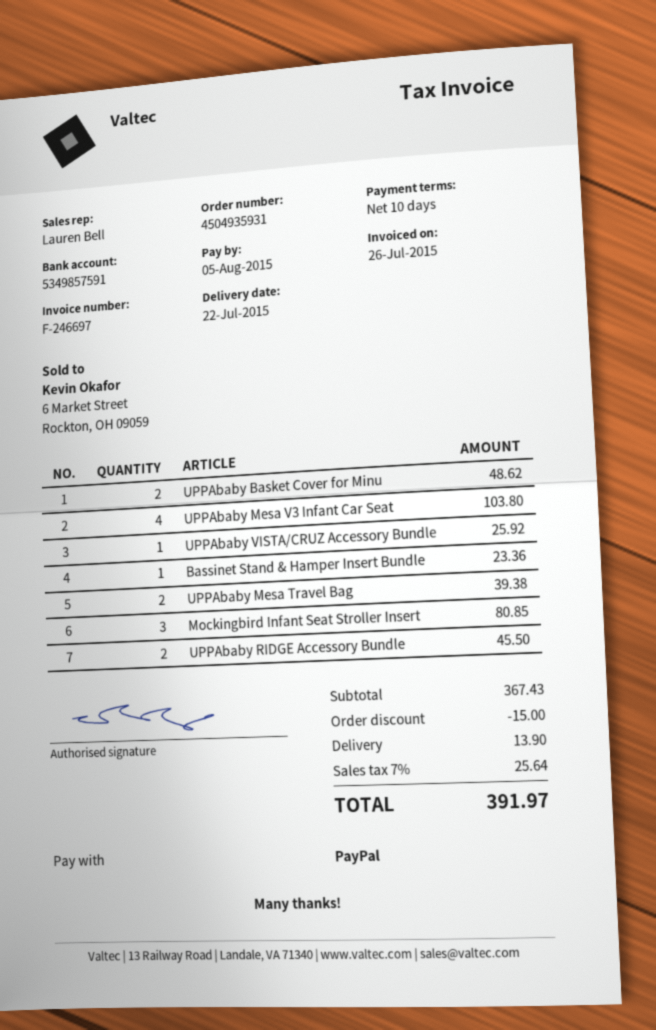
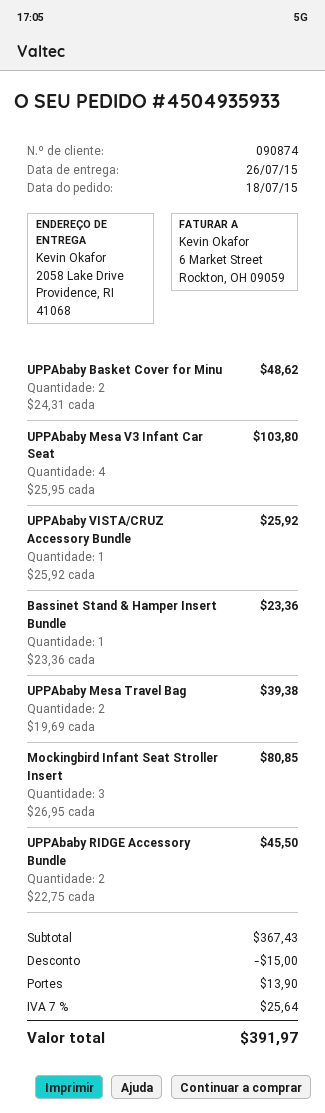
order number: 4504935931 -> 4504935933
delivery date: 2015-07-22 -> 2015-07-26

